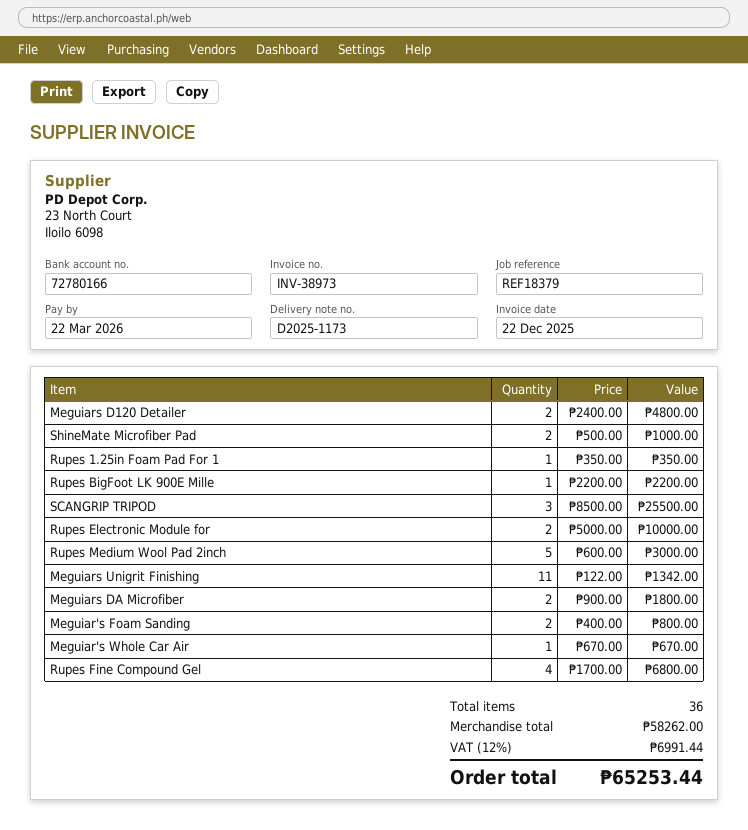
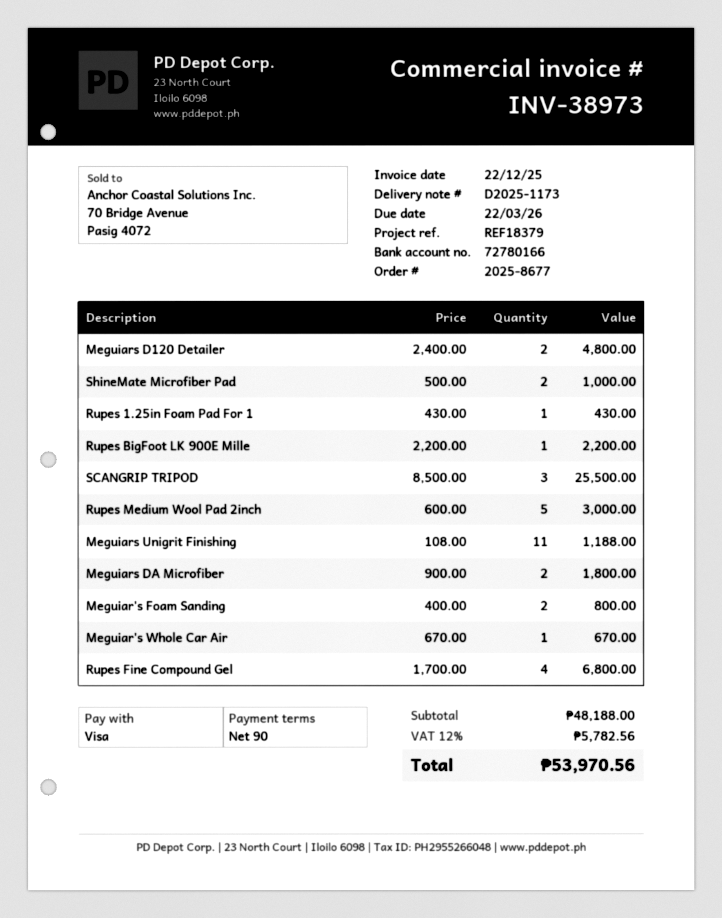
Rupes 1.25in Foam Pad For 1: 1 x 350.00 = 350.00 -> 1 x 430.00 = 430.00
Rupes Electronic Module for: 2 x 5000.00 = 10000.00 -> none
Meguiars Unigrit Finishing: 11 x 122.00 = 1342.00 -> 11 x 108.00 = 1188.00
subtotal: 58262.00 -> 48188.00
tax: 12% = 6991.44 -> 12% = 5782.56
total: 65253.44 -> 53970.56

